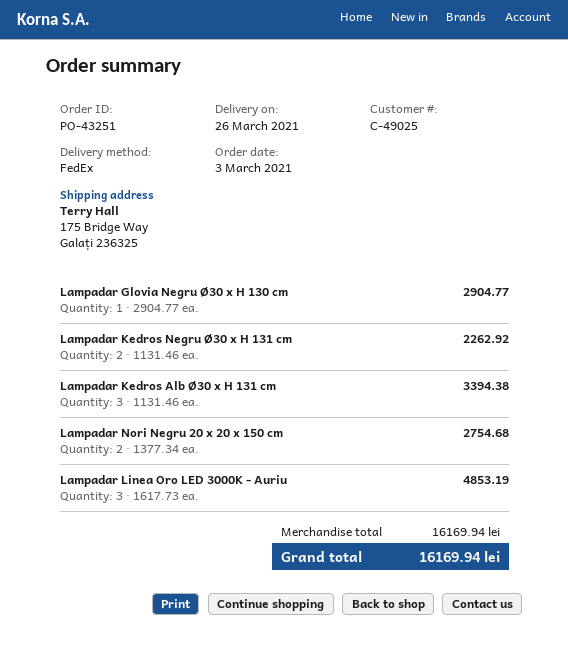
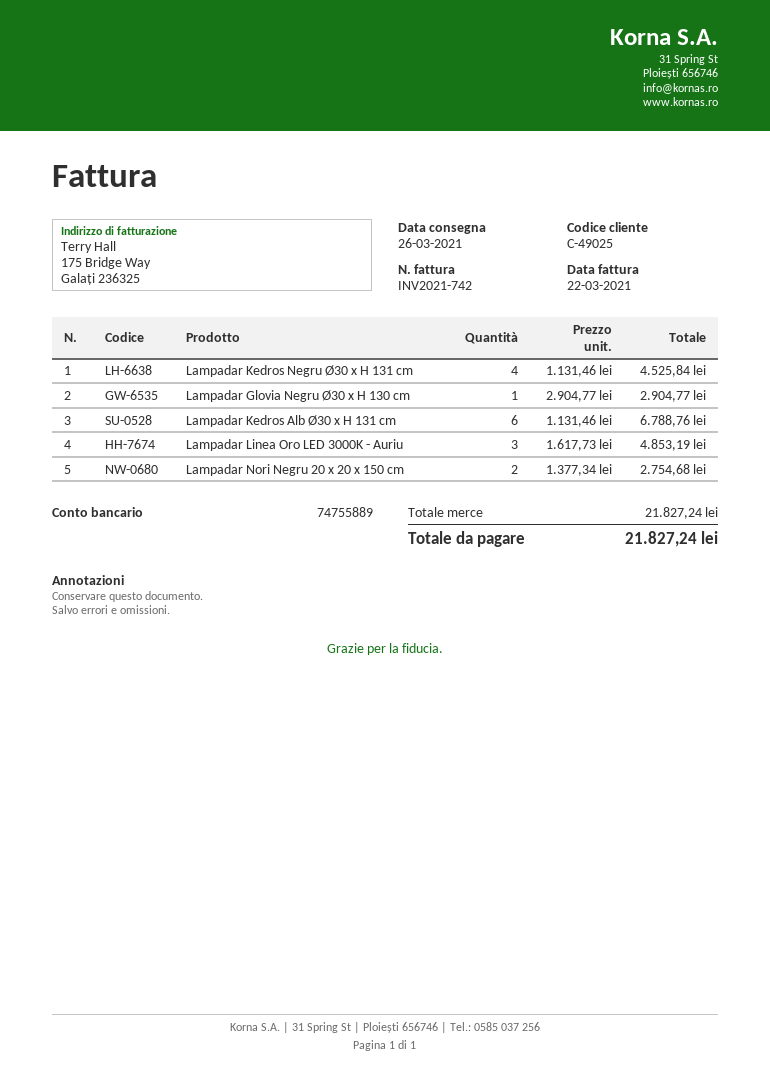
Lampadar Kedros Negru Ø30 x H 131 cm: 2 x 1131.46 = 2262.92 -> 4 x 1131.46 = 4525.84
Lampadar Kedros Alb Ø30 x H 131 cm: 3 x 1131.46 = 3394.38 -> 6 x 1131.46 = 6788.76
subtotal: 16169.94 -> 21827.24
total: 16169.94 -> 21827.24

